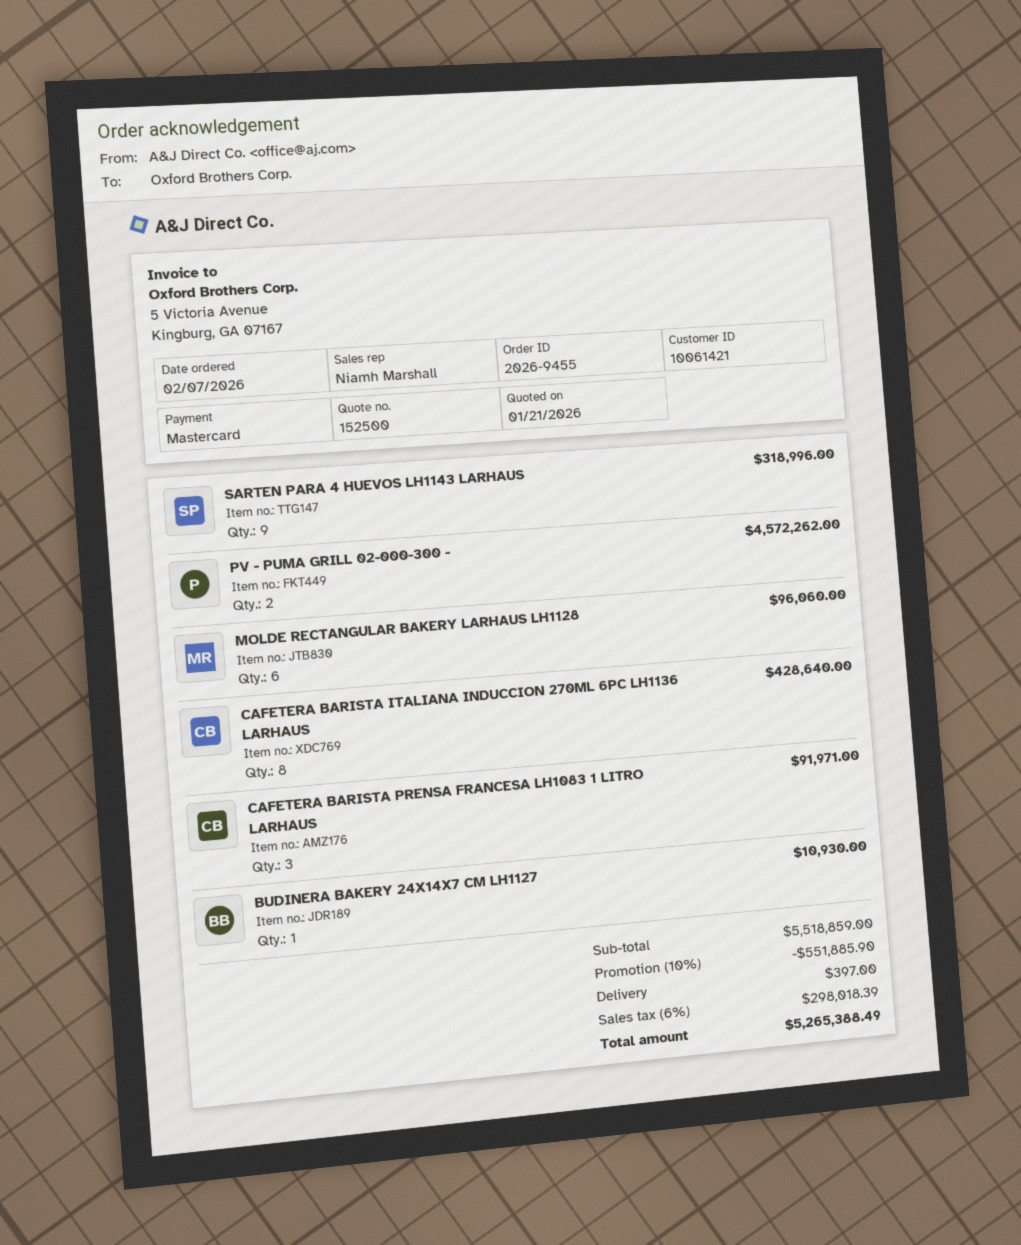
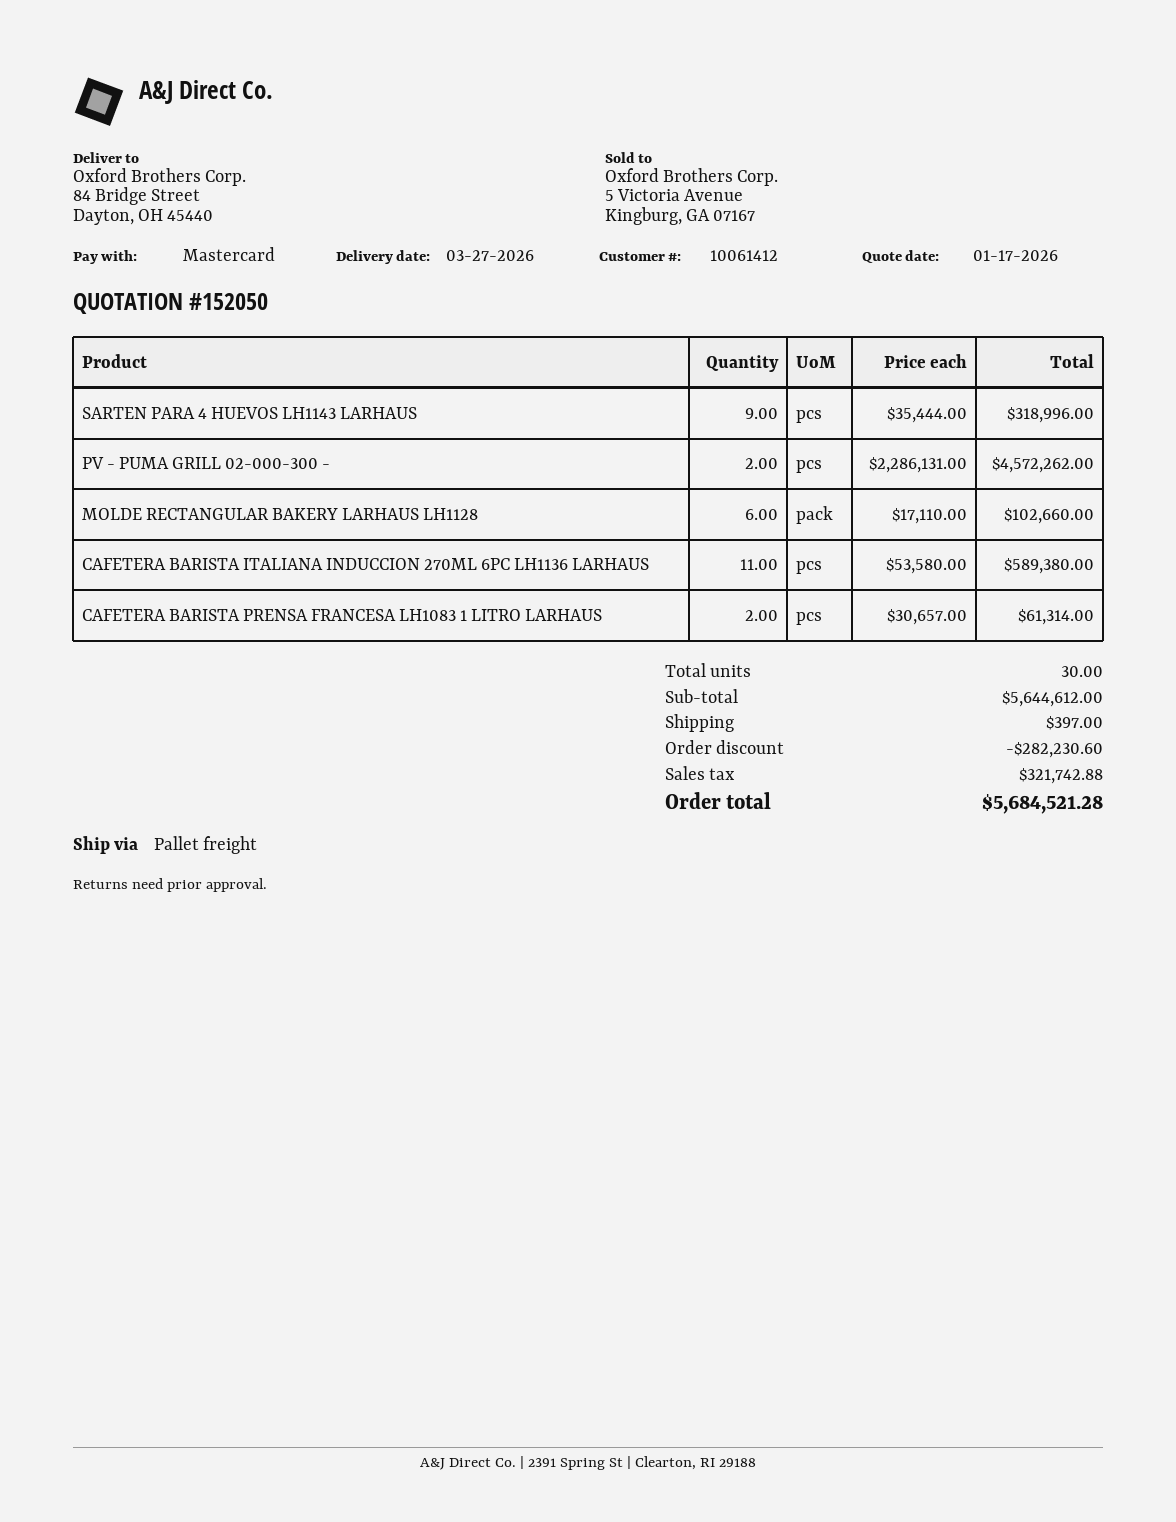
quote number: 152500 -> 152050
quote date: 2026-01-21 -> 2026-01-17
customer number: 10061421 -> 10061412
MOLDE RECTANGULAR BAKERY LARHAUS LH1128: 6 for 96060.00 -> 6 for 102660.00
CAFETERA BARISTA ITALIANA INDUCCION 270ML 6PC LH1136 LARHAUS: 8 for 428640.00 -> 11 for 589380.00
CAFETERA BARISTA PRENSA FRANCESA LH1083 1 LITRO LARHAUS: 3 for 91971.00 -> 2 for 61314.00
BUDINERA BAKERY 24X14X7 CM LH1127: 1 for 10930.00 -> none
subtotal: 5518859.00 -> 5644612.00
discount: 551885.90 -> 282230.60
tax: 298018.39 -> 321742.88
total: 5265388.49 -> 5684521.28

